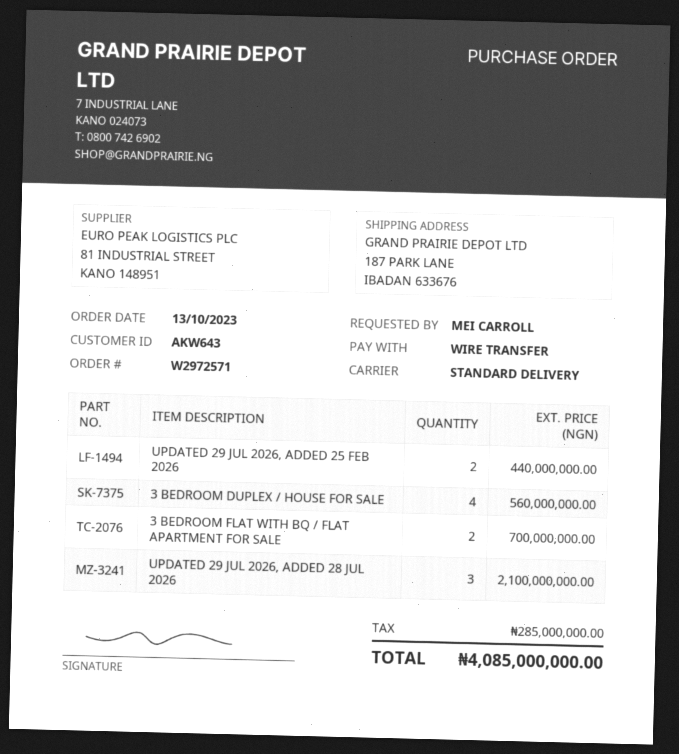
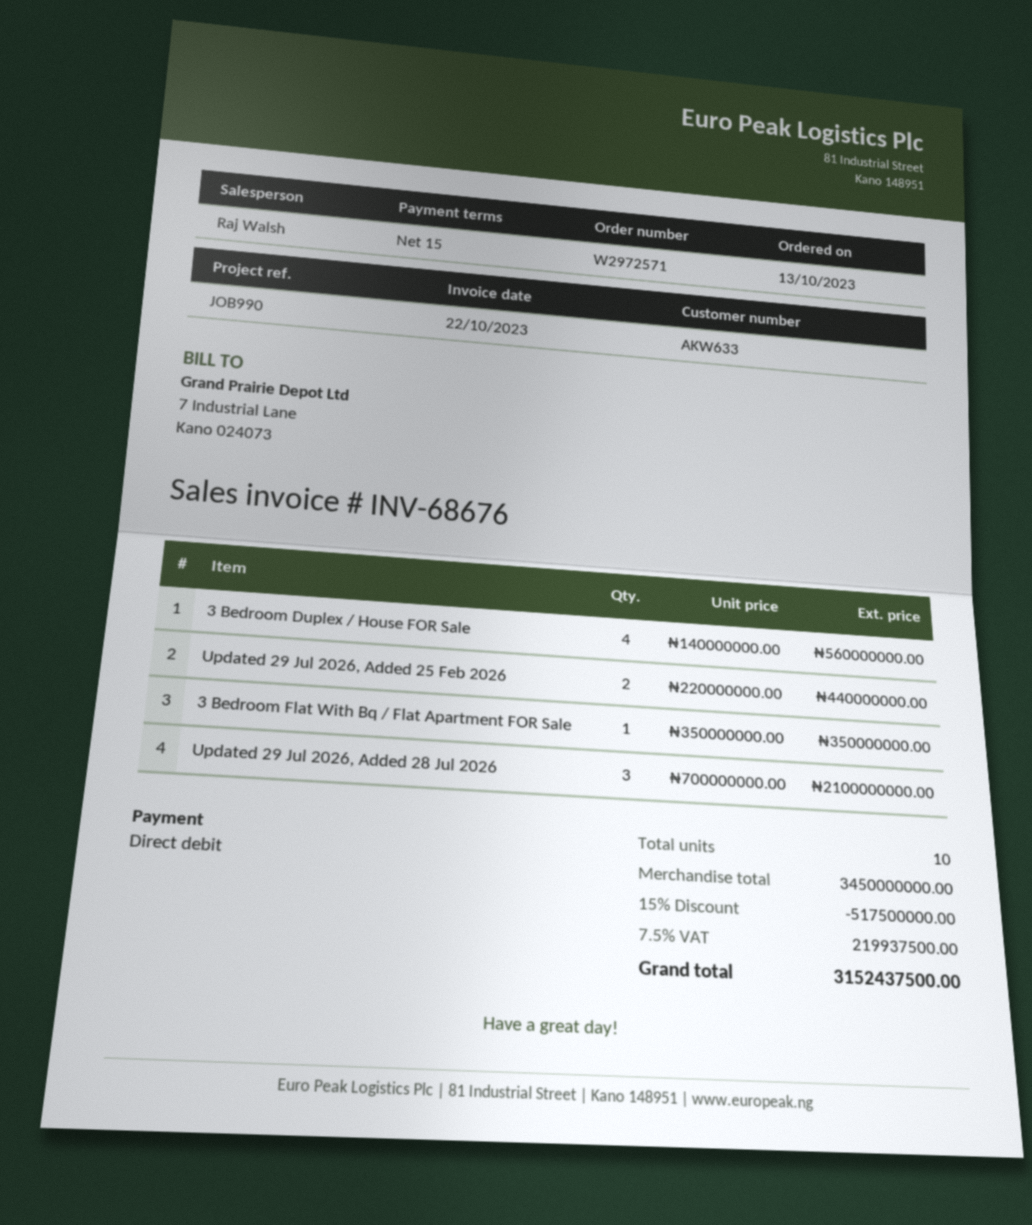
customer number: AKW643 -> AKW633
payment method: bank transfer -> direct debit
3 BEDROOM FLAT WITH BQ / FLAT APARTMENT FOR SALE: 2 for 700000000.00 -> 1 for 350000000.00
discount: none -> 15% = 517500000.00
tax: 285000000.00 -> 219937500.00
total: 4085000000.00 -> 3152437500.00

